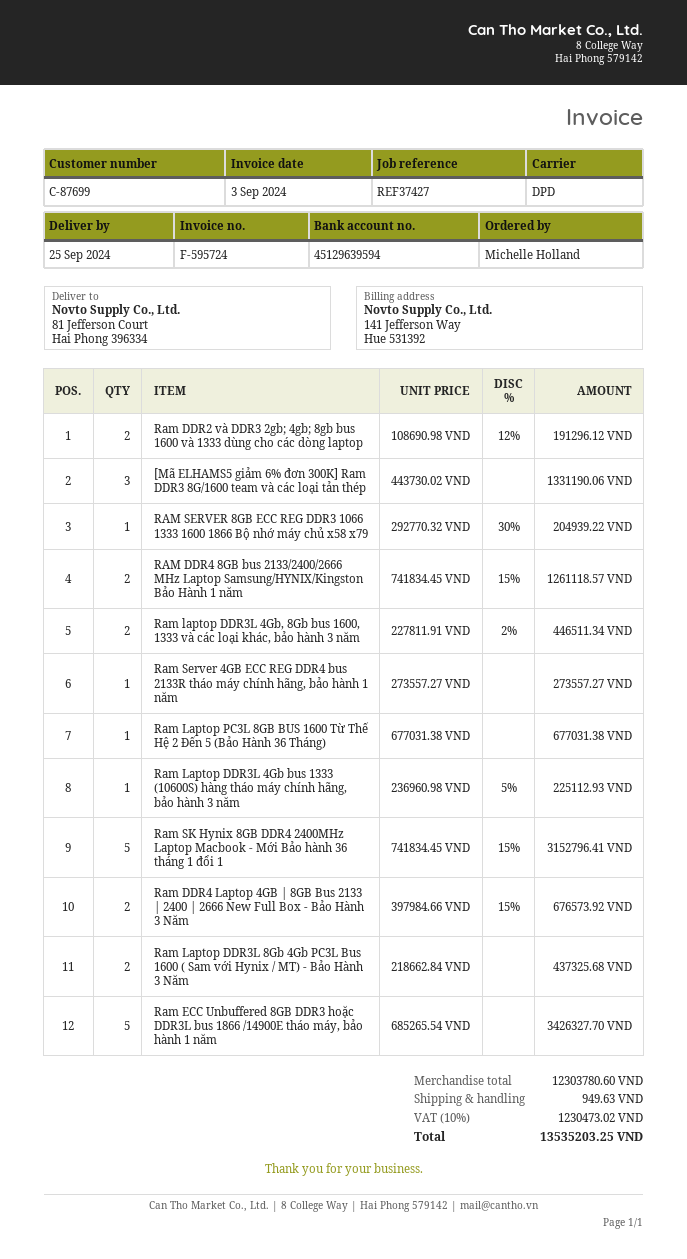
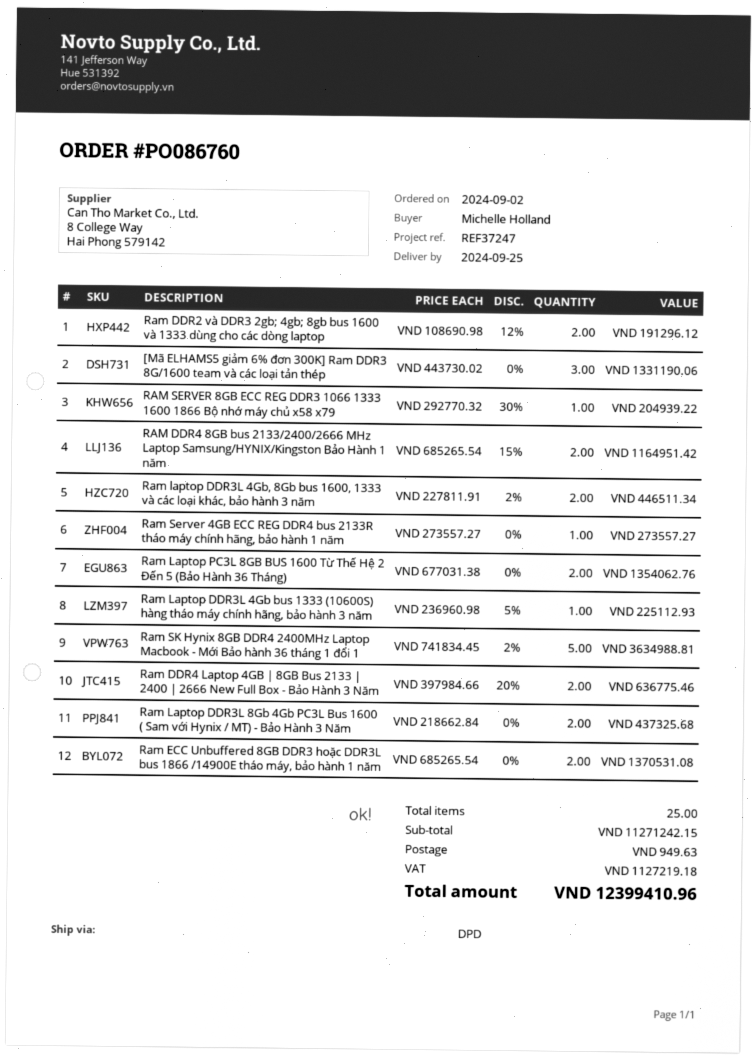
reference: REF37427 -> REF37247
RAM DDR4 8GB bus 2133/2400/2666 MHz Laptop Samsung/HYNIX/Kingston Bảo Hành 1 năm: 2 x 741834.45 - 15% = 1261118.57 -> 2 x 685265.54 - 15% = 1164951.42
Ram Laptop PC3L 8GB BUS 1600 Từ Thế Hệ 2 Đến 5 (Bảo Hành 36 Tháng): 1 x 677031.38 = 677031.38 -> 2 x 677031.38 = 1354062.76
Ram SK Hynix 8GB DDR4 2400MHz Laptop Macbook - Mới Bảo hành 36 tháng 1 đổi 1: 5 x 741834.45 - 15% = 3152796.41 -> 5 x 741834.45 - 2% = 3634988.81
Ram DDR4 Laptop 4GB | 8GB Bus 2133 | 2400 | 2666 New Full Box - Bảo Hành 3 Năm: 2 x 397984.66 - 15% = 676573.92 -> 2 x 397984.66 - 20% = 636775.46
Ram ECC Unbuffered 8GB DDR3 hoặc DDR3L bus 1866 /14900E tháo máy, bảo hành 1 năm: 5 x 685265.54 = 3426327.70 -> 2 x 685265.54 = 1370531.08
subtotal: 12303780.60 -> 11271242.15
tax: 1230473.02 -> 1127219.18
total: 13535203.25 -> 12399410.96

